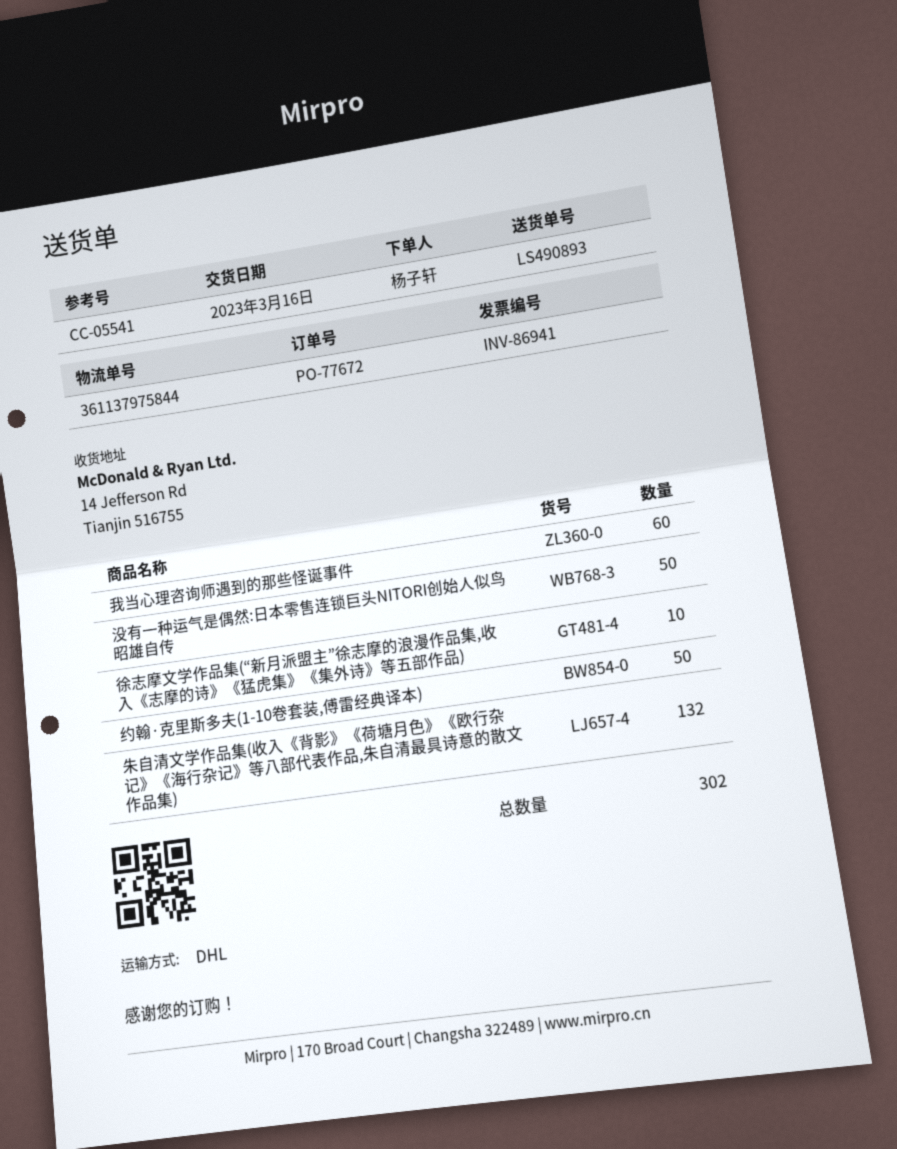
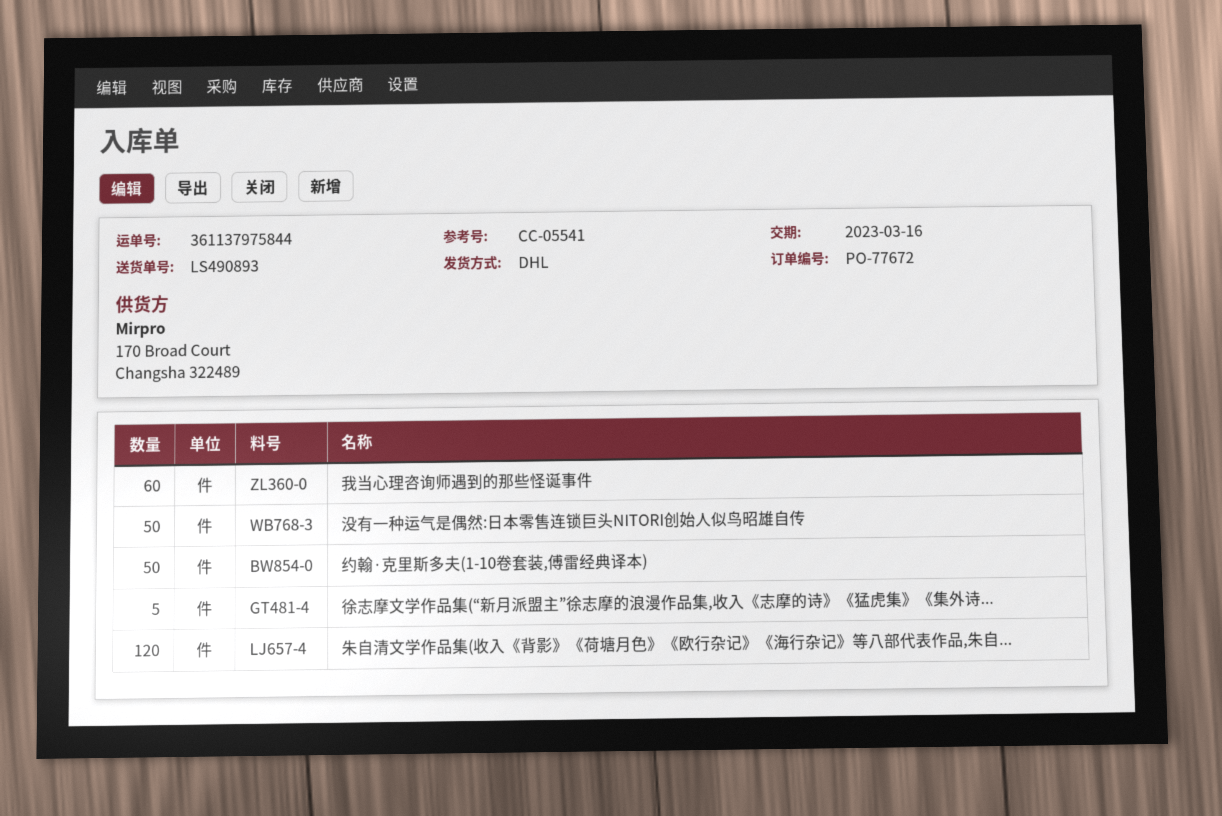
徐志摩文学作品集(“新月派盟主”徐志摩的浪漫作品集,收入《志摩的诗》《猛虎集》《集外诗》等五部作品): 10 -> 5
朱自清文学作品集(收入《背影》《荷塘月色》《欧行杂记》《海行杂记》等八部代表作品,朱自清最具诗意的散文作品集): 132 -> 120

